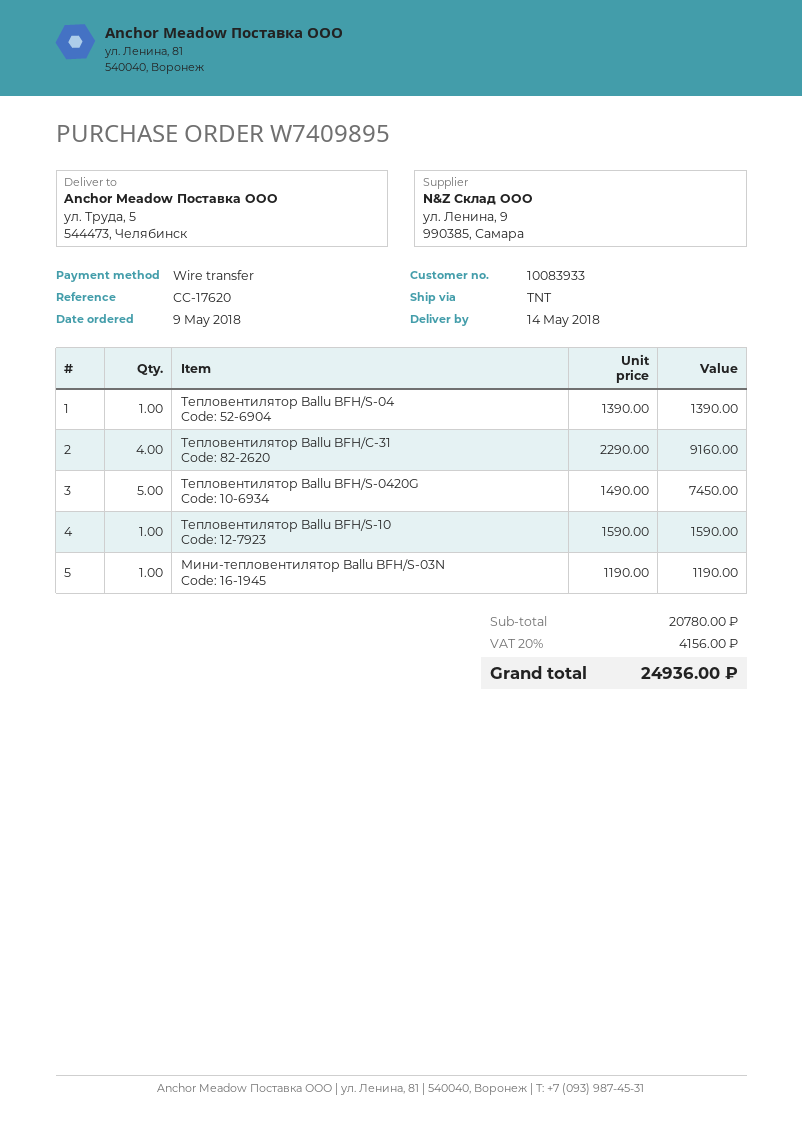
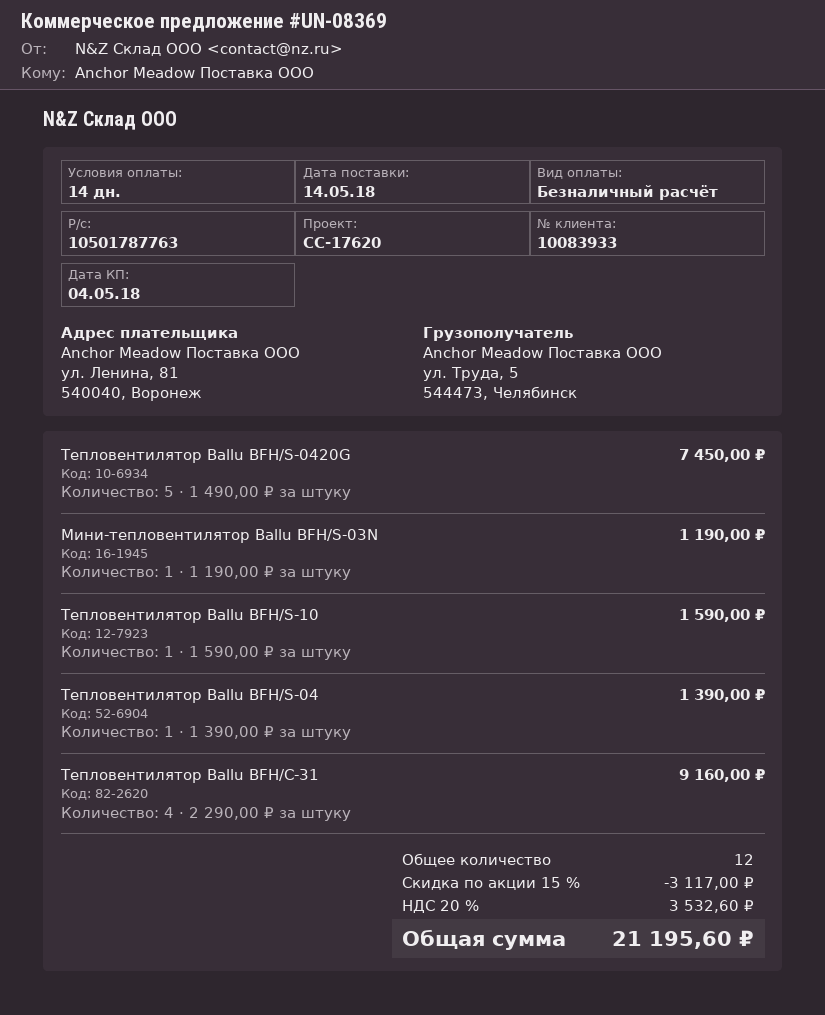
discount: none -> 15% = 3117.00
tax: 20% = 4156.00 -> 20% = 3532.60
total: 24936.00 -> 21195.60

